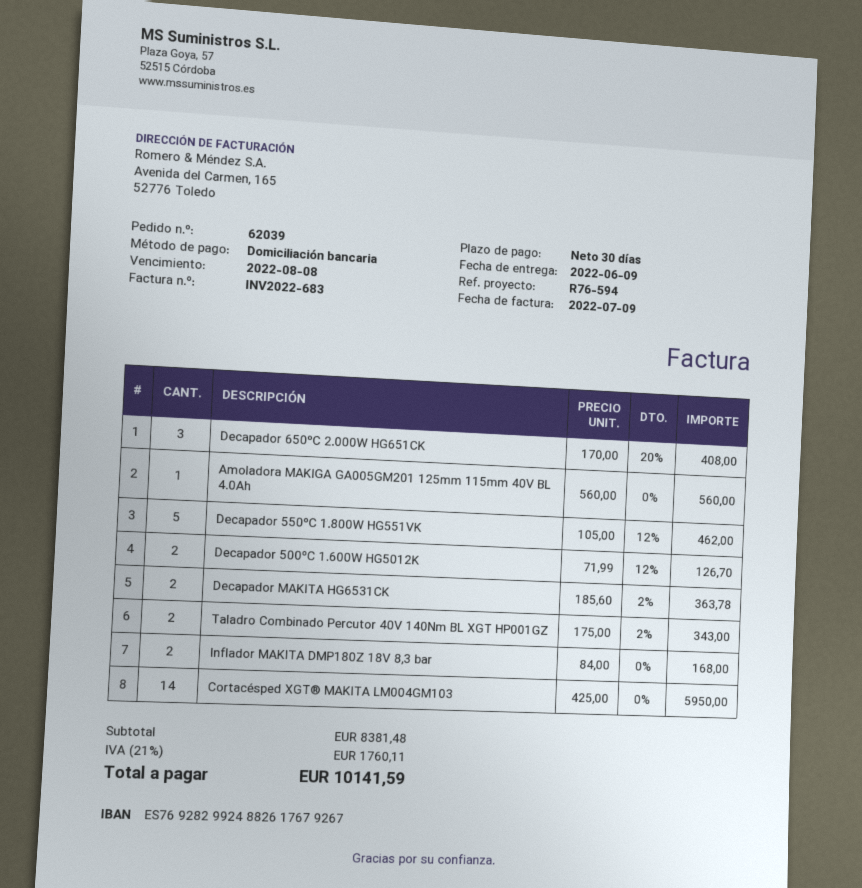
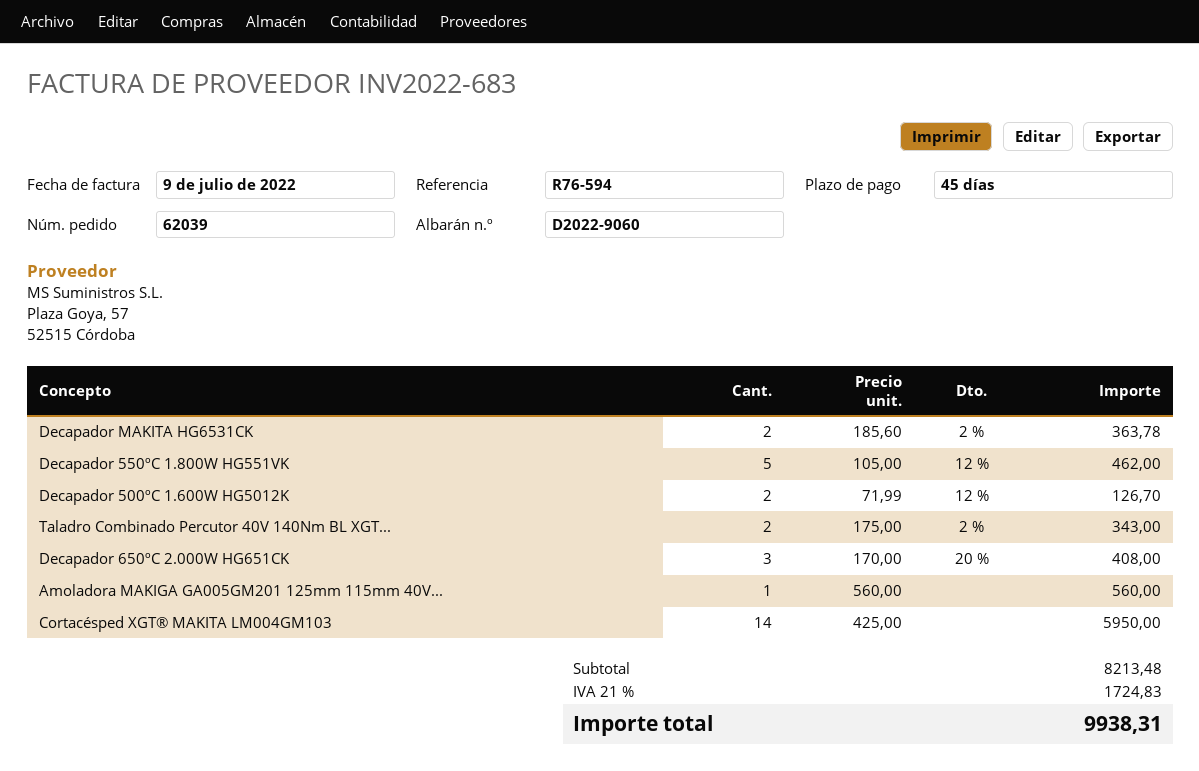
payment terms: 30 days -> 45 days
Inflador MAKITA DMP180Z 18V 8,3 bar: 2 x 84.00 = 168.00 -> none
subtotal: 8381.48 -> 8213.48
tax: 21% = 1760.11 -> 21% = 1724.83
total: 10141.59 -> 9938.31

